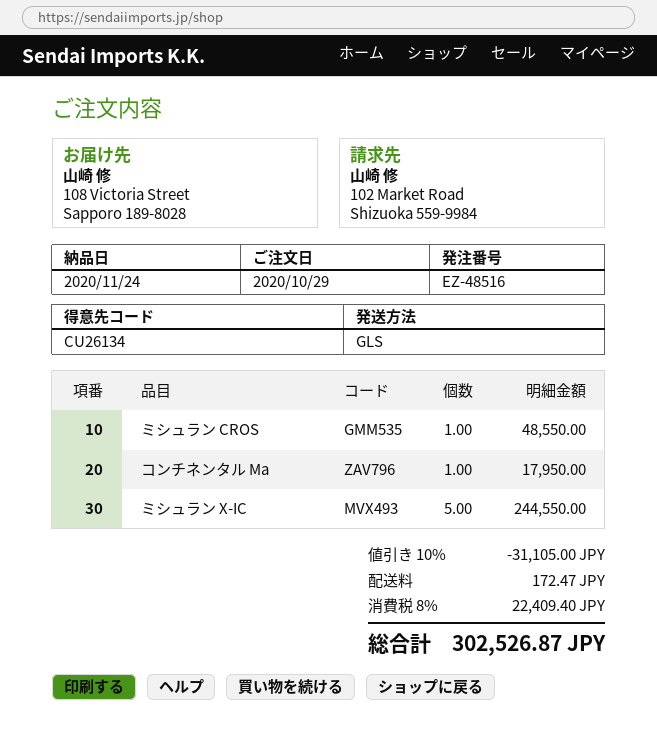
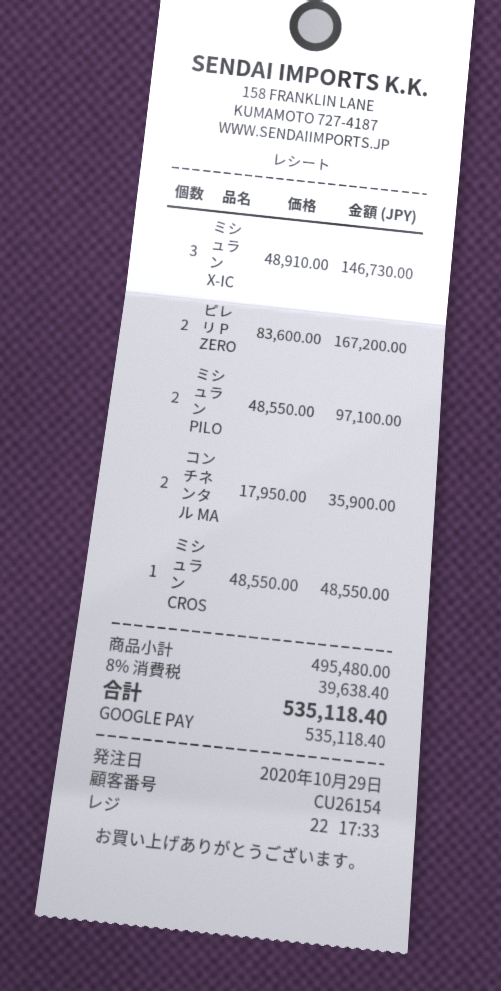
customer number: CU26134 -> CU26154
コンチネンタル Ma: 1 for 17950.00 -> 2 for 35900.00
ミシュラン X-IC: 5 for 244550.00 -> 3 for 146730.00
ピレリ P ZERO: none -> 2 for 167200.00
ミシュラン PILO: none -> 2 for 97100.00
discount: 10% = 31105.00 -> none
shipping: 172.47 -> none
tax: 8% = 22409.40 -> 8% = 39638.40
total: 302526.87 -> 535118.40

